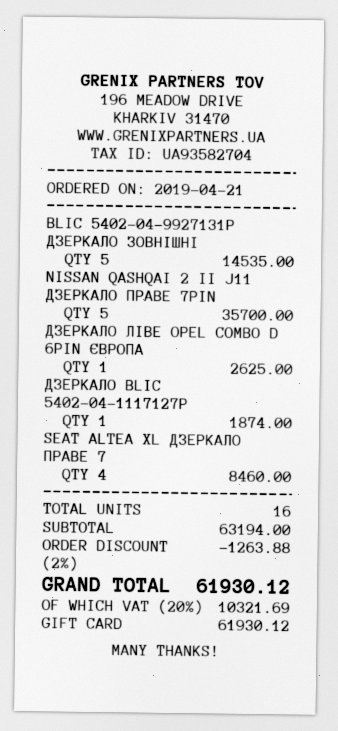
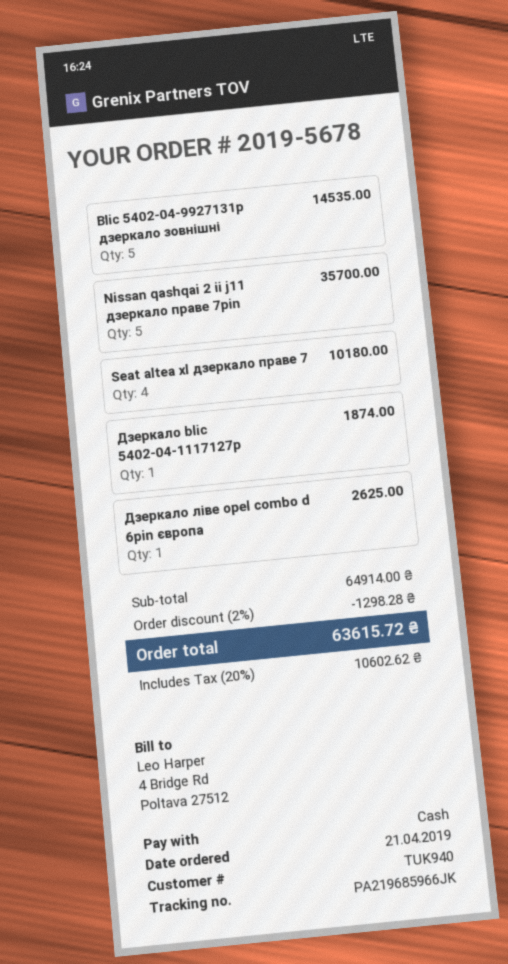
payment method: gift card -> cash
SEAT ALTEA XL ДЗЕРКАЛО ПРАВЕ 7: 4 for 8460.00 -> 4 for 10180.00
subtotal: 63194.00 -> 64914.00
discount: 2% = 1263.88 -> 2% = 1298.28
tax: 20% = 10321.69 -> 20% = 10602.62
total: 61930.12 -> 63615.72

